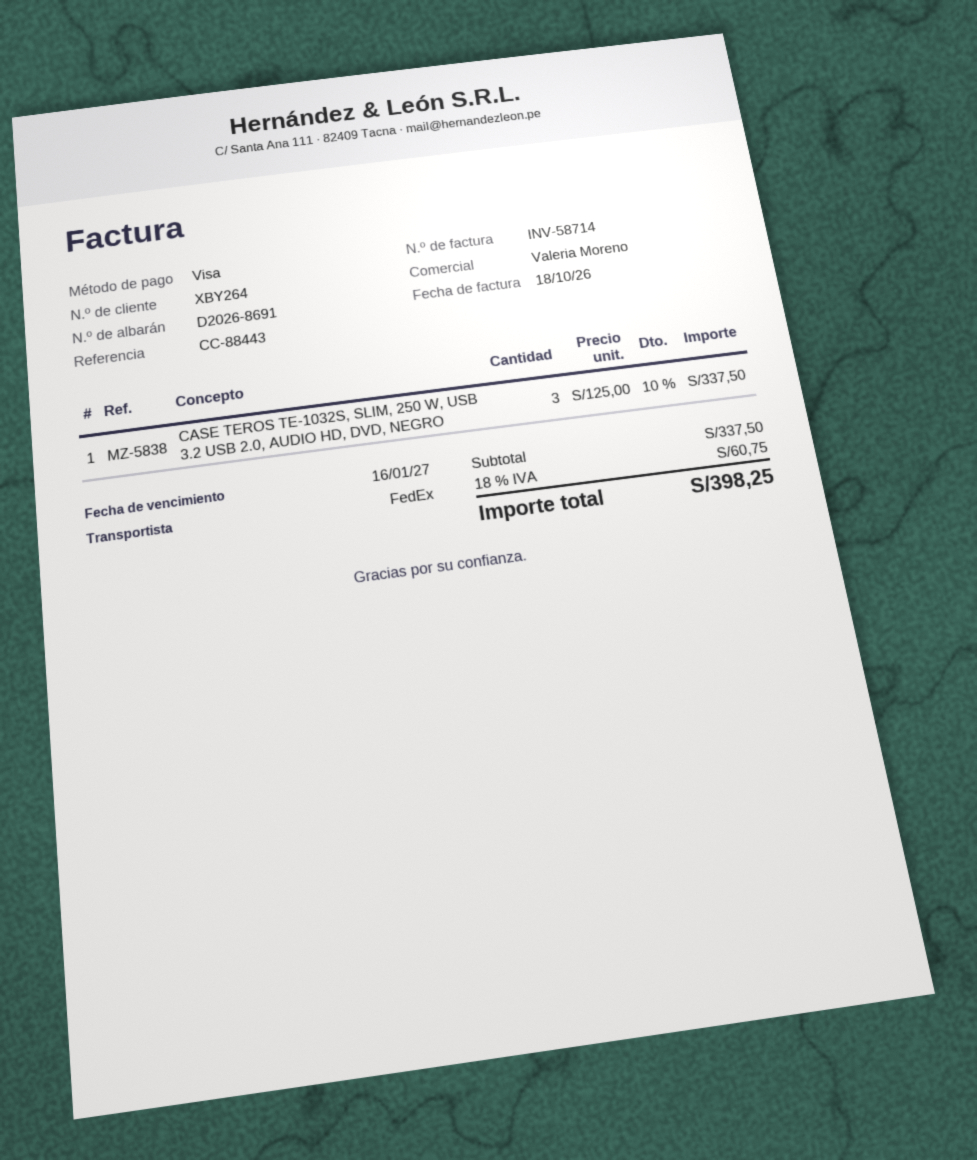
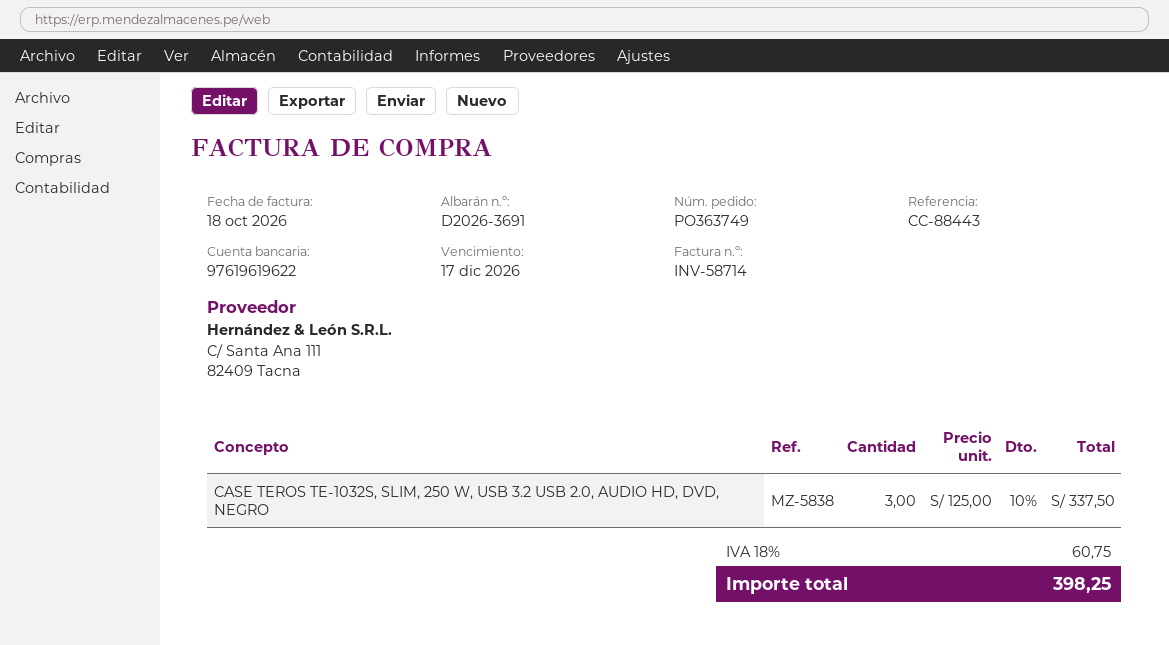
delivery note number: D2026-8691 -> D2026-3691
due date: 2027-01-16 -> 2026-12-17

